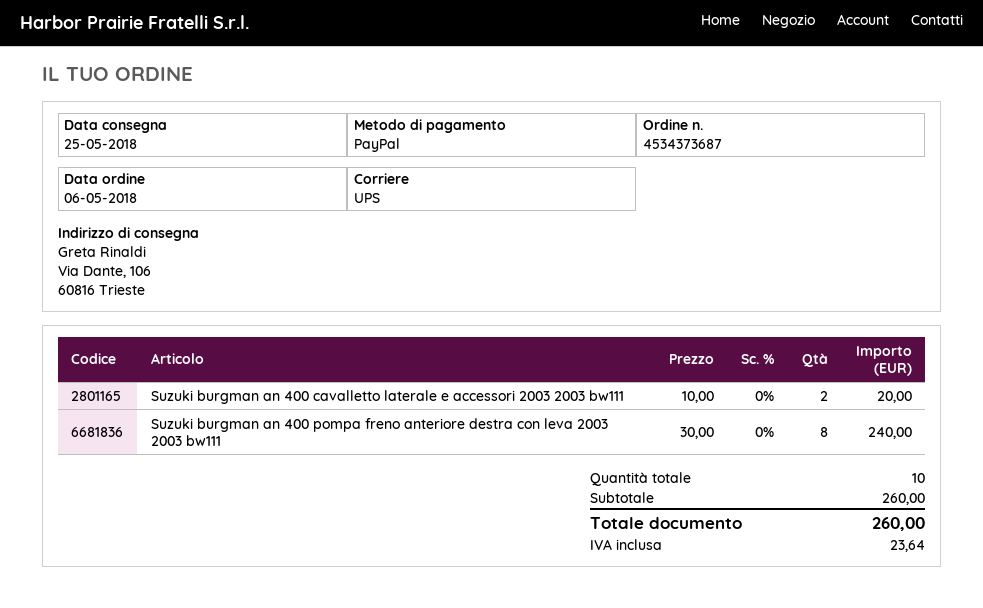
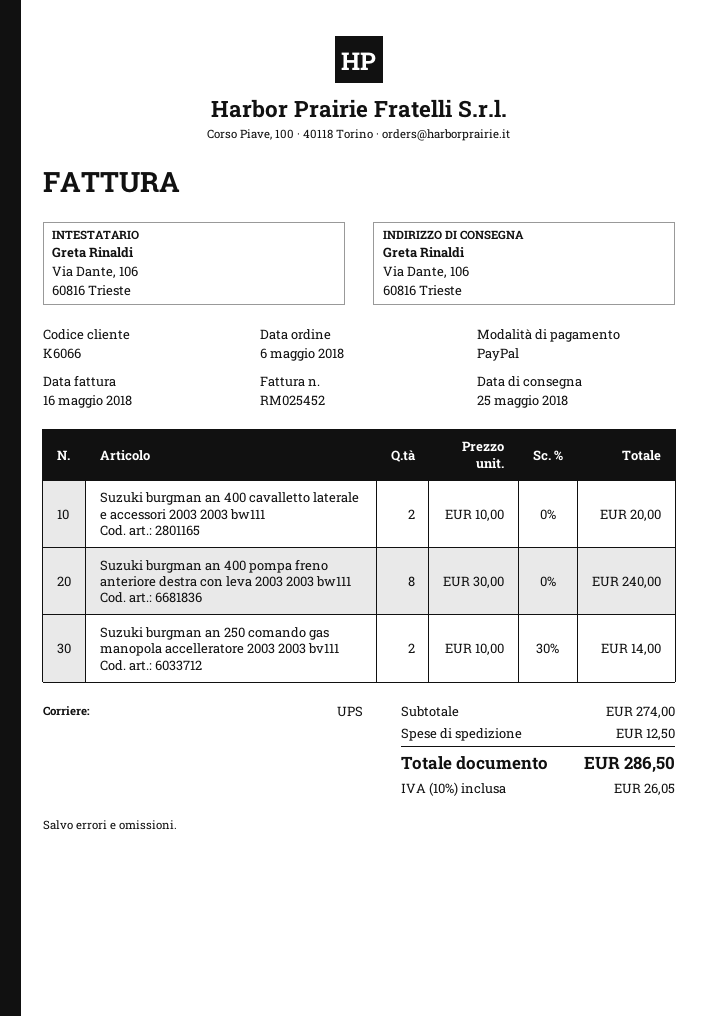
Suzuki burgman an 250 comando gas manopola accelleratore 2003 2003 bv111: none -> 2 x 10.00 - 30% = 14.00
subtotal: 260.00 -> 274.00
shipping: none -> 12.50
tax: 23.64 -> 26.05
total: 260.00 -> 286.50

